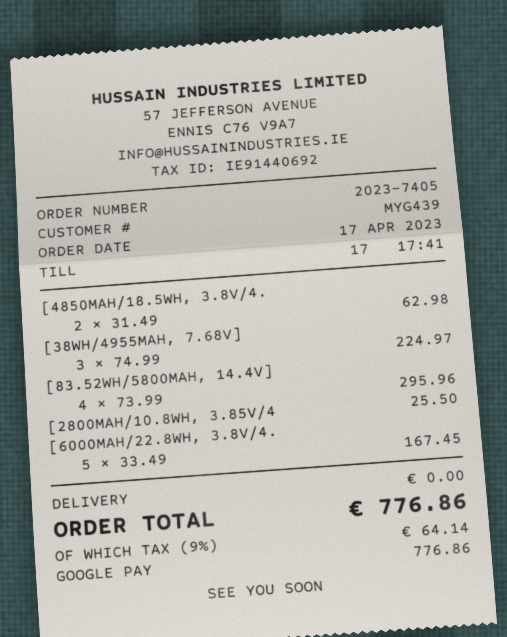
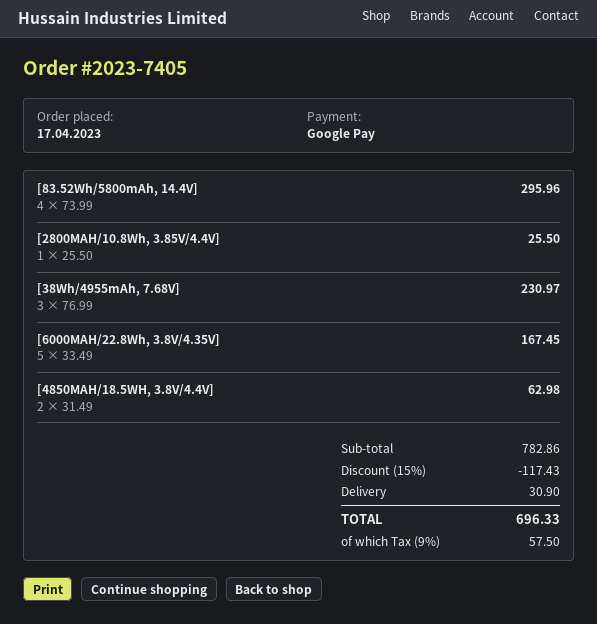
[38WH/4955MAH, 7.68V]: 3 x 74.99 = 224.97 -> 3 x 76.99 = 230.97
discount: none -> 15% = 117.43
shipping: 0.00 -> 30.90
tax: 9% = 64.14 -> 9% = 57.50
total: 776.86 -> 696.33

